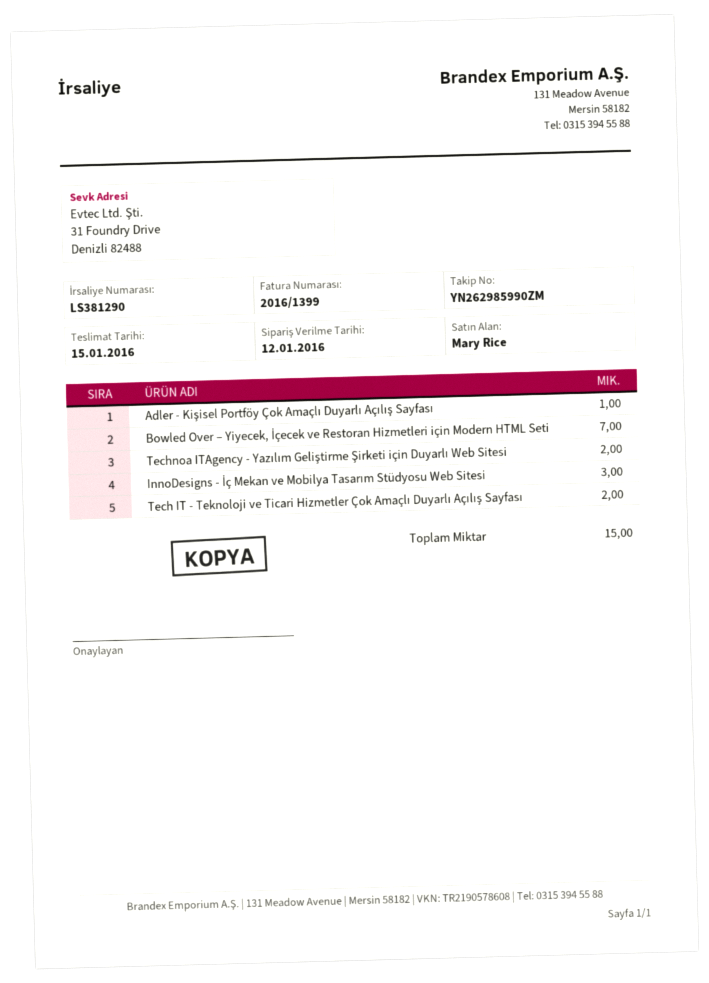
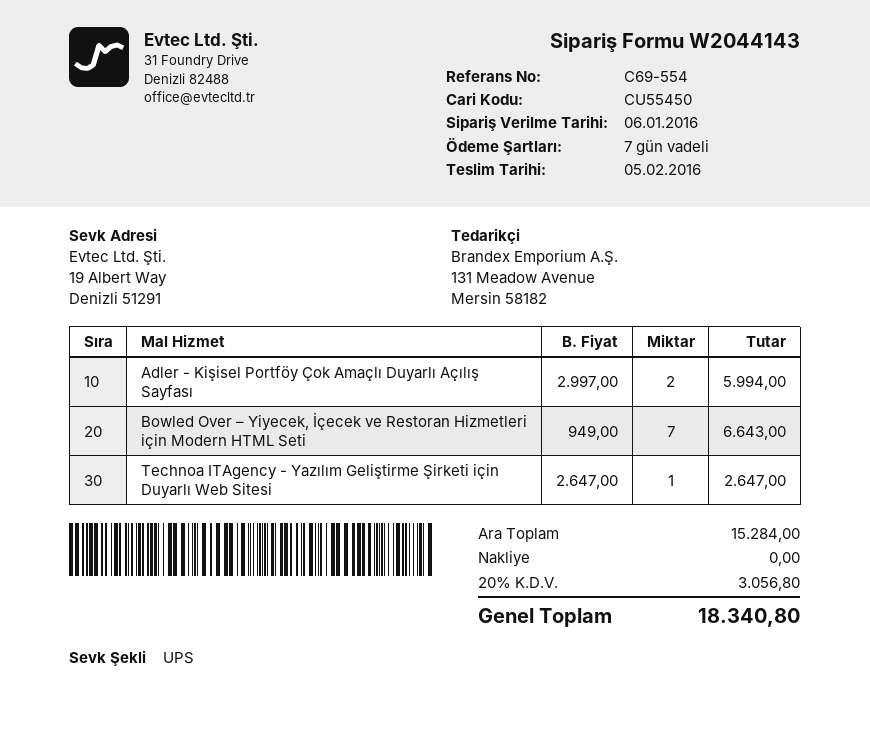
order date: 2016-01-12 -> 2016-01-06
delivery date: 2016-01-15 -> 2016-02-05
ship to: 31 Foundry Drive, Denizli 82488 -> 19 Albert Way, Denizli 51291
Adler - Kişisel Portföy Çok Amaçlı Duyarlı Açılış Sayfası: 1 -> 2
Technoa ITAgency - Yazılım Geliştirme Şirketi için Duyarlı Web Sitesi: 2 -> 1
InnoDesigns - İç Mekan ve Mobilya Tasarım Stüdyosu Web Sitesi: 3 -> none
Tech IT - Teknoloji ve Ticari Hizmetler Çok Amaçlı Duyarlı Açılış Sayfası: 2 -> none

